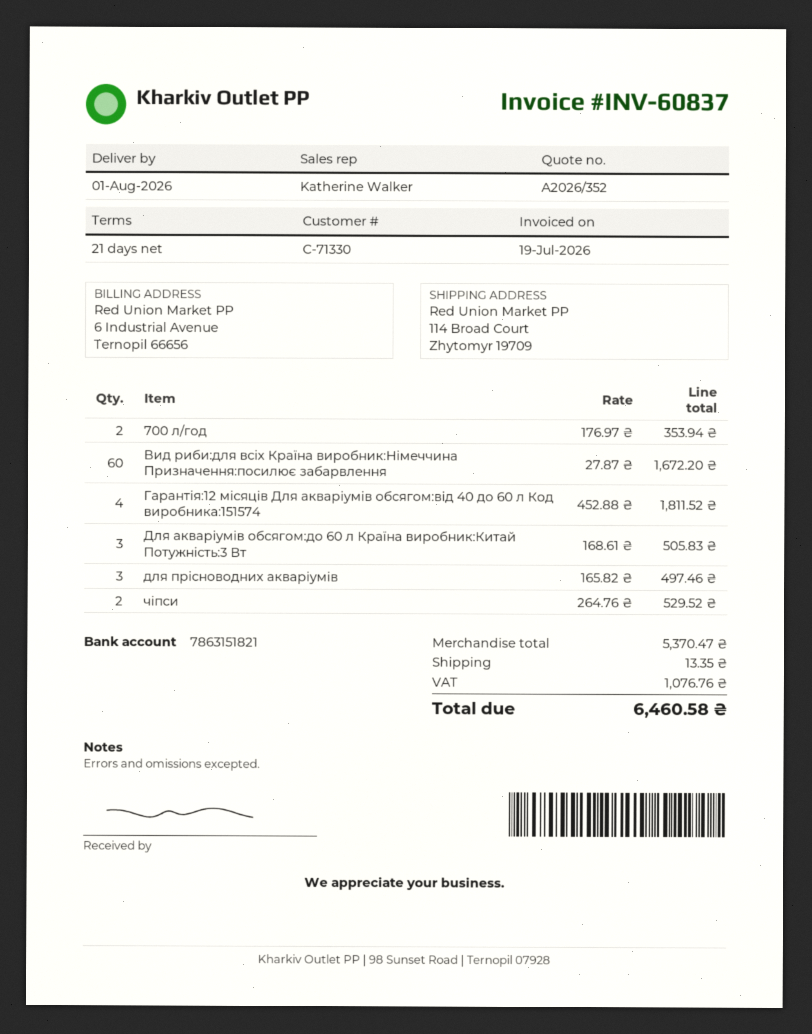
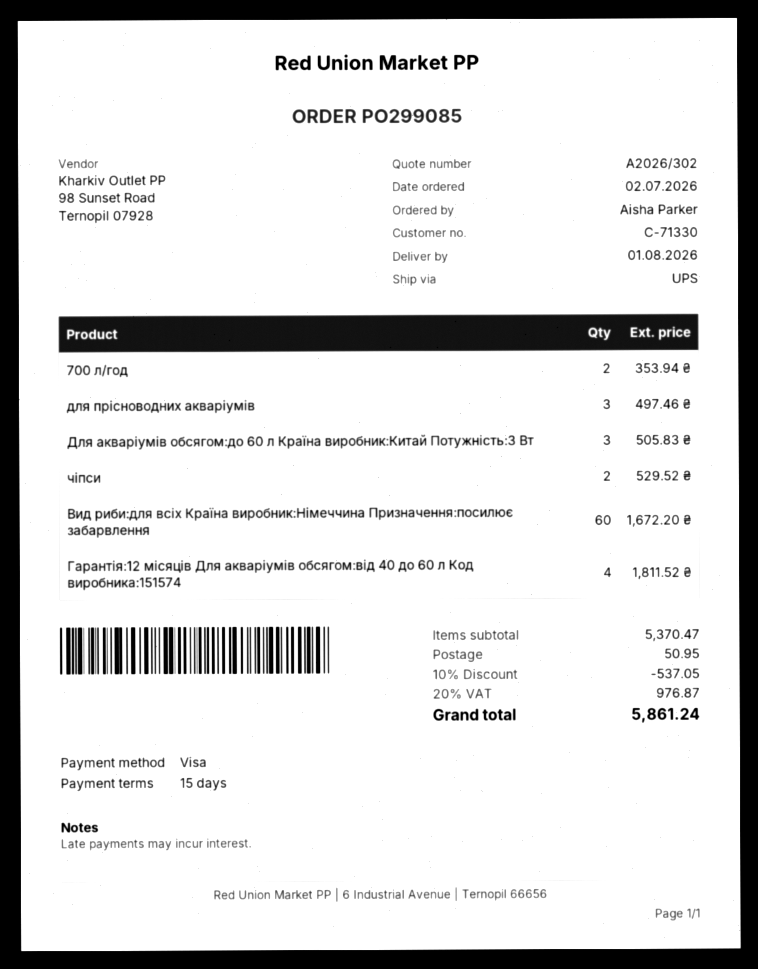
quote number: A2026/352 -> A2026/302
payment terms: 21 days -> 15 days
discount: none -> 10% = 537.05
shipping: 13.35 -> 50.95
tax: 1076.76 -> 976.87
total: 6460.58 -> 5861.24

